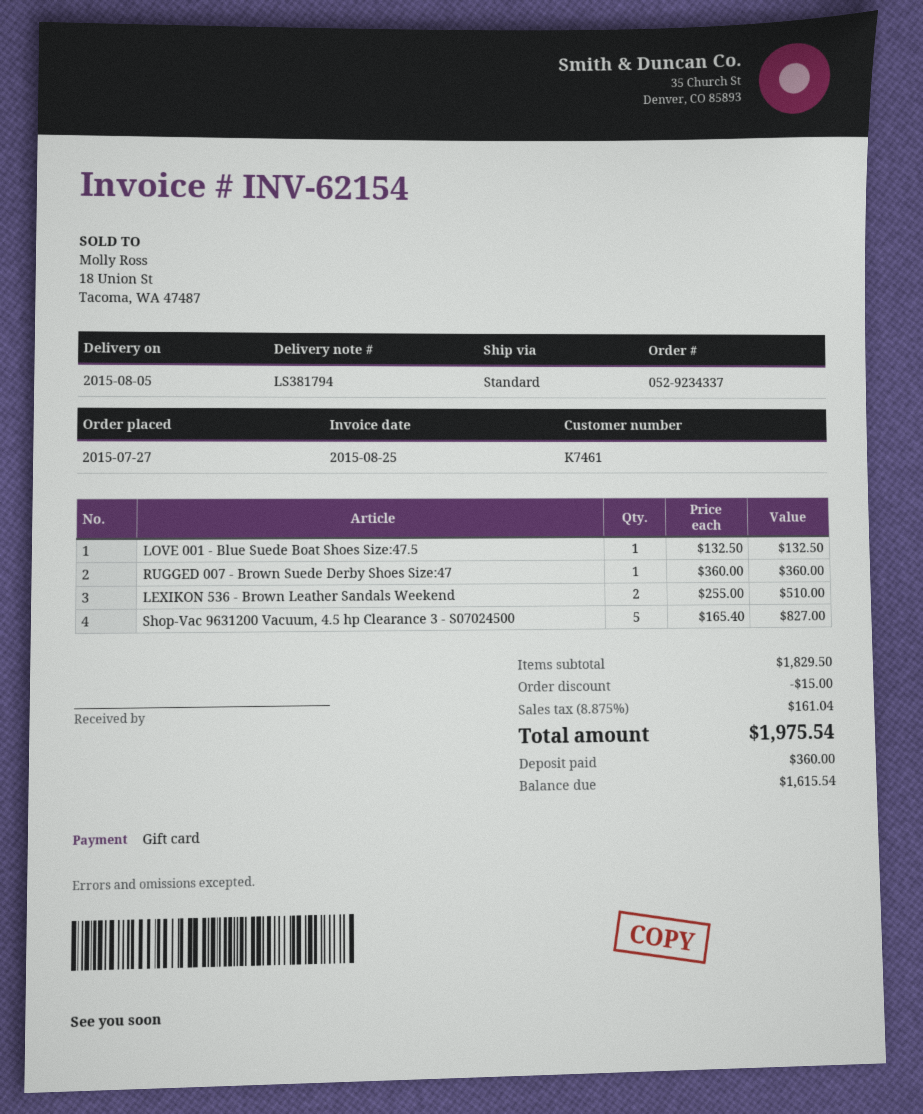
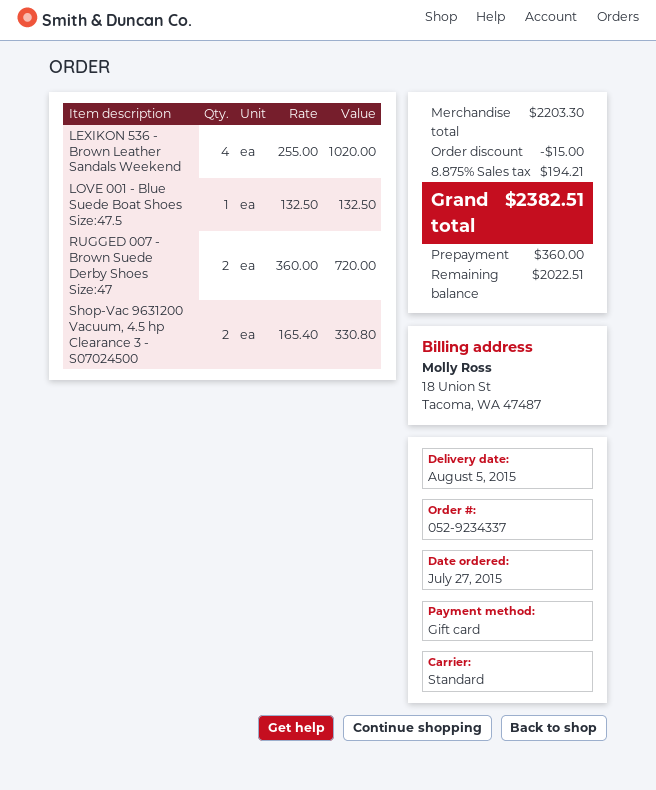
RUGGED 007 - Brown Suede Derby Shoes Size:47: 1 x 360.00 = 360.00 -> 2 x 360.00 = 720.00
LEXIKON 536 - Brown Leather Sandals Weekend: 2 x 255.00 = 510.00 -> 4 x 255.00 = 1020.00
Shop-Vac 9631200 Vacuum, 4.5 hp Clearance 3 - S07024500: 5 x 165.40 = 827.00 -> 2 x 165.40 = 330.80
subtotal: 1829.50 -> 2203.30
tax: 8.875% = 161.04 -> 8.875% = 194.21
total: 1975.54 -> 2382.51
balance: 1615.54 -> 2022.51

